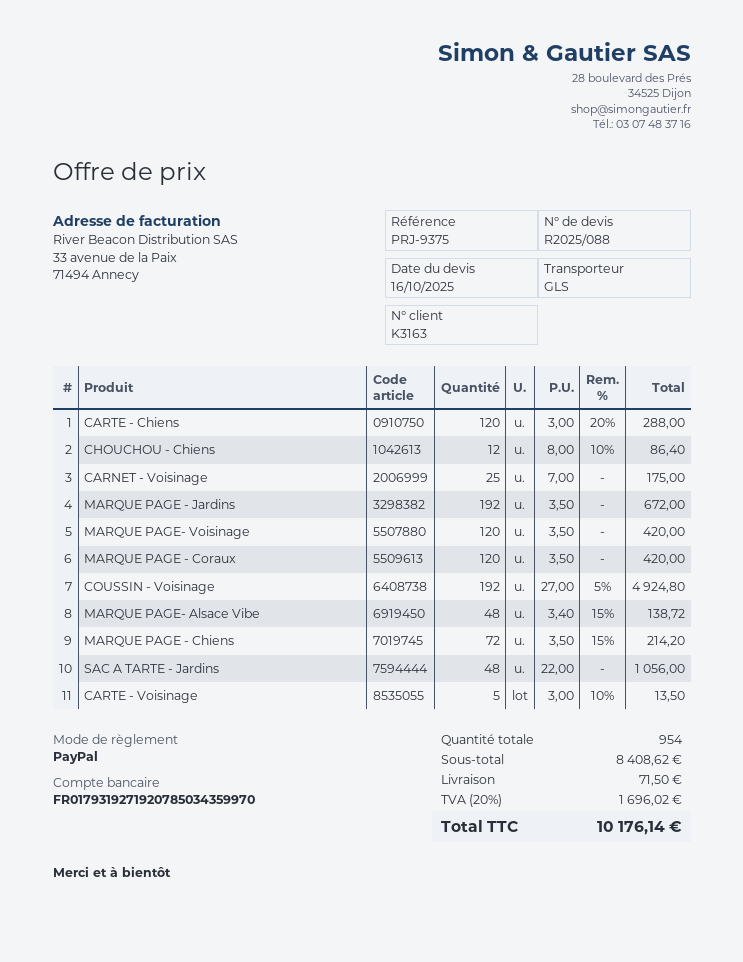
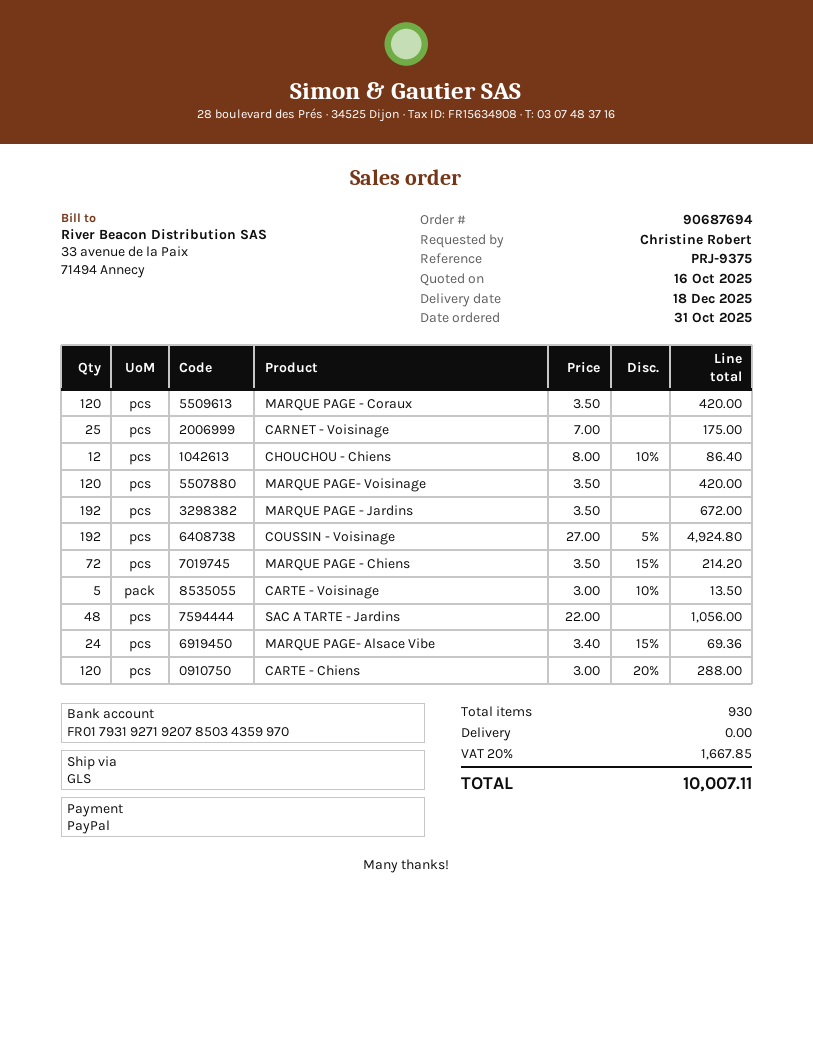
MARQUE PAGE- Alsace Vibe: 48 x 3.40 - 15% = 138.72 -> 24 x 3.40 - 15% = 69.36
total quantity: 954 -> 930
shipping: 71.50 -> 0.00
tax: 20% = 1696.02 -> 20% = 1667.85
total: 10176.14 -> 10007.11

